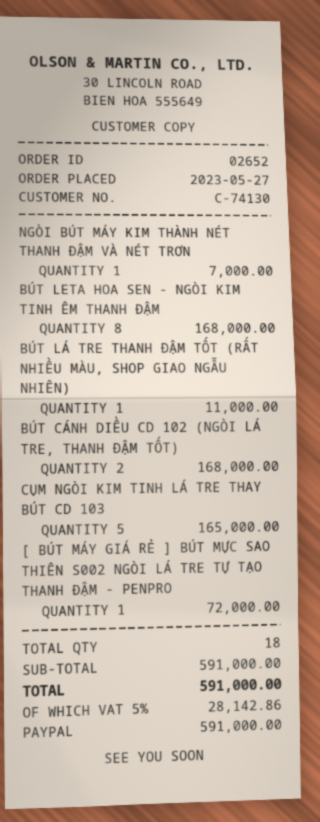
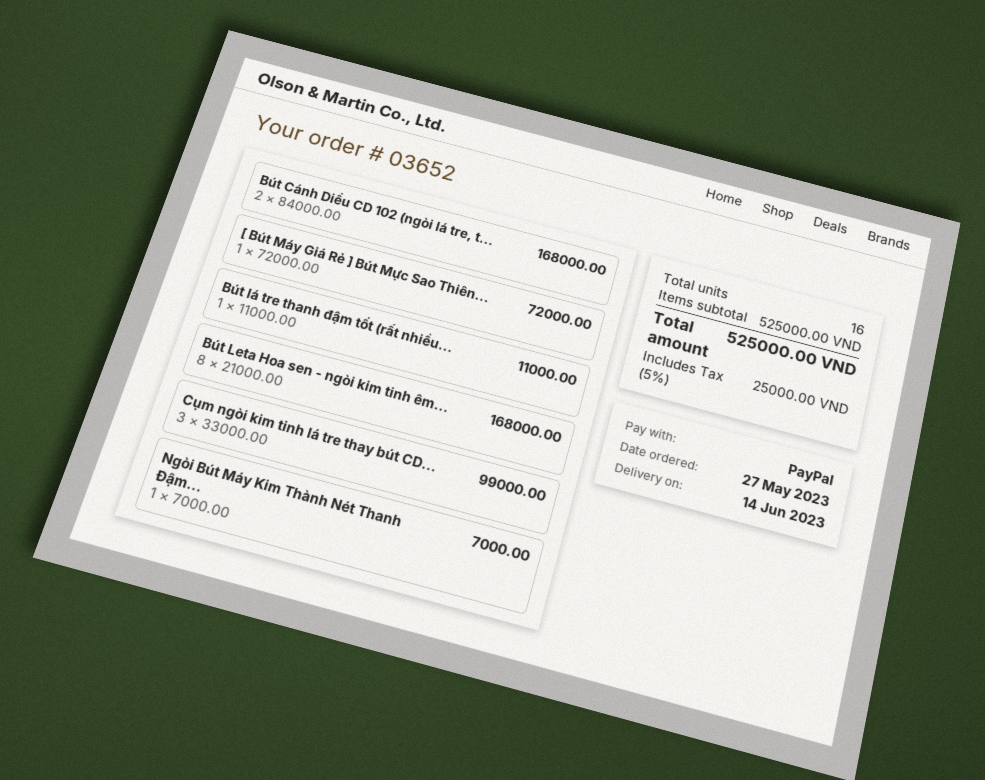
order number: 02652 -> 03652
CỤM NGÒI KIM TINH LÁ TRE THAY BÚT CD 103: 5 for 165000.00 -> 3 for 99000.00
total quantity: 18 -> 16
subtotal: 591000.00 -> 525000.00
tax: 5% = 28142.86 -> 5% = 25000.00
total: 591000.00 -> 525000.00

